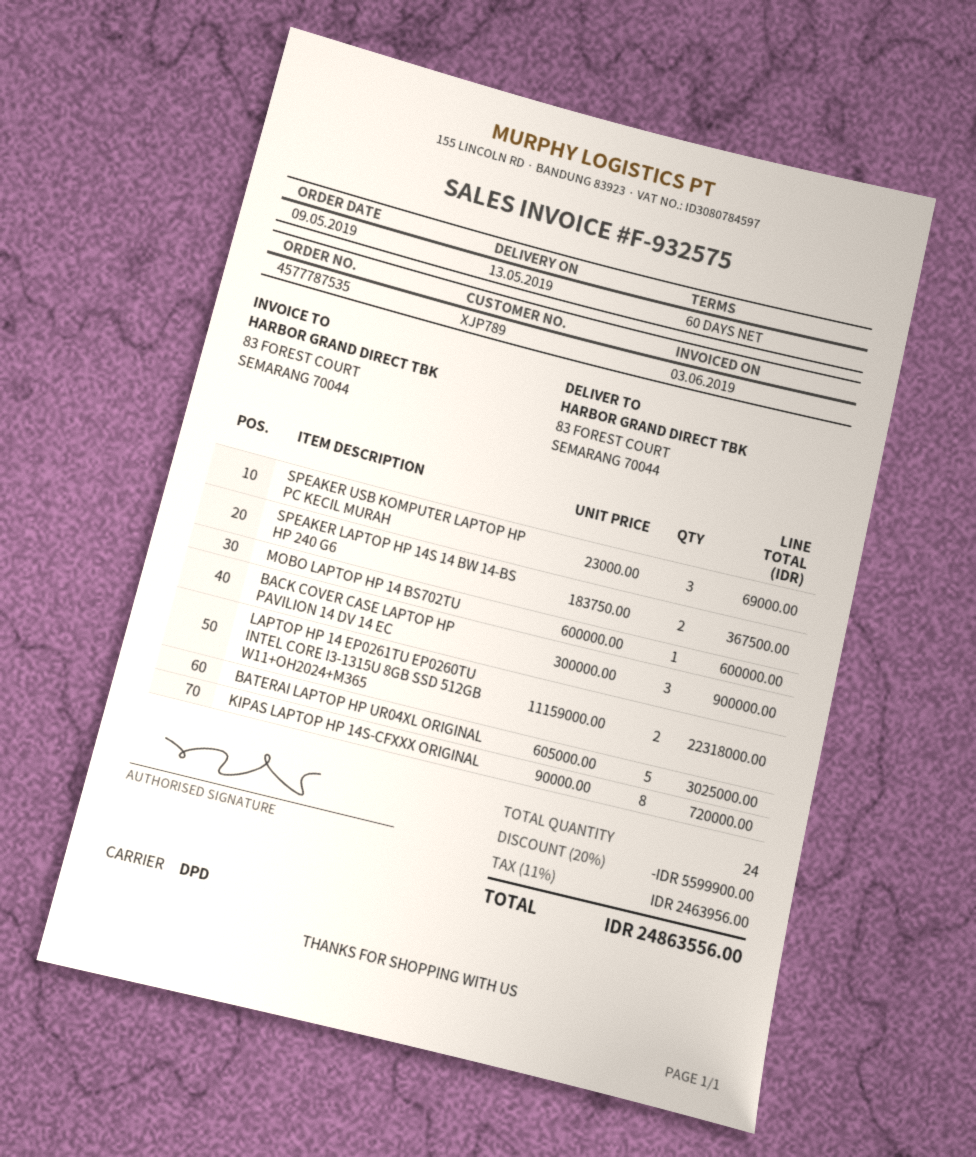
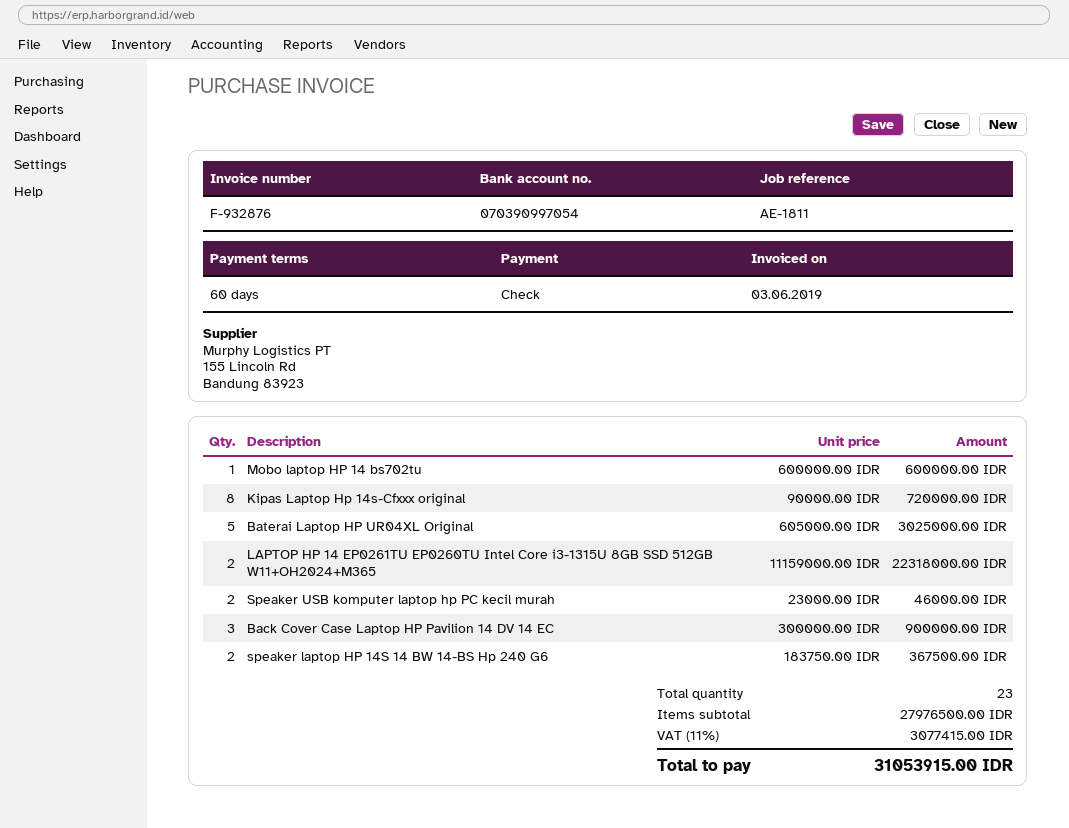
invoice number: F-932575 -> F-932876
SPEAKER USB KOMPUTER LAPTOP HP PC KECIL MURAH: 3 x 23000.00 = 69000.00 -> 2 x 23000.00 = 46000.00
total quantity: 24 -> 23
discount: 20% = 5599900.00 -> none
tax: 11% = 2463956.00 -> 11% = 3077415.00
total: 24863556.00 -> 31053915.00

